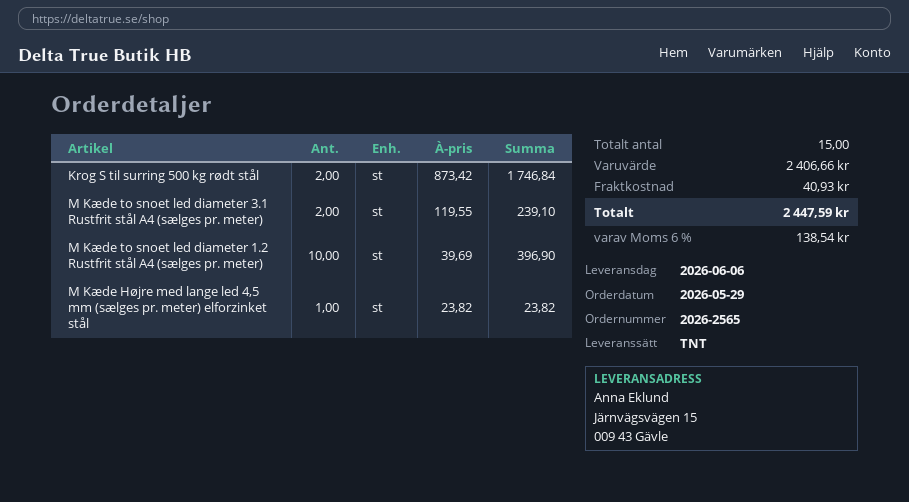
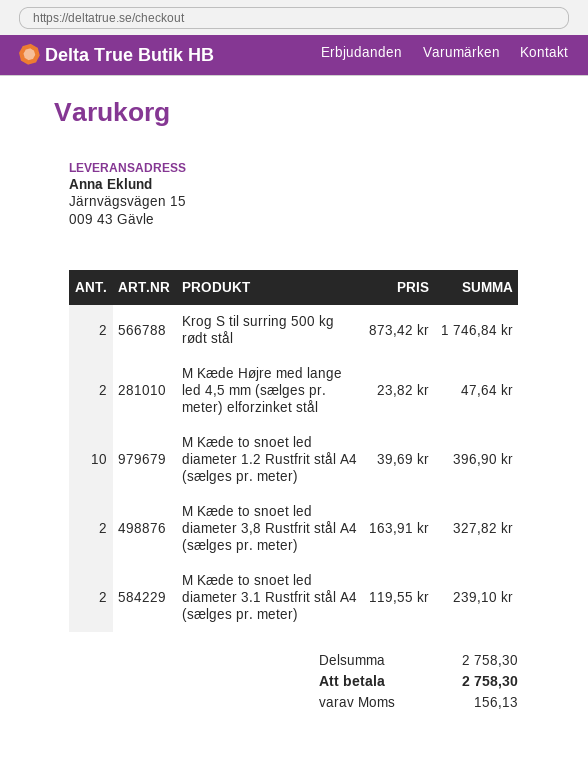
M Kæde Højre med lange led 4,5 mm (sælges pr. meter) elforzinket stål: 1 x 23.82 = 23.82 -> 2 x 23.82 = 47.64
M Kæde to snoet led diameter 3,8 Rustfrit stål A4 (sælges pr. meter): none -> 2 x 163.91 = 327.82
subtotal: 2406.66 -> 2758.30
shipping: 40.93 -> none
tax: 138.54 -> 156.13
total: 2447.59 -> 2758.30

